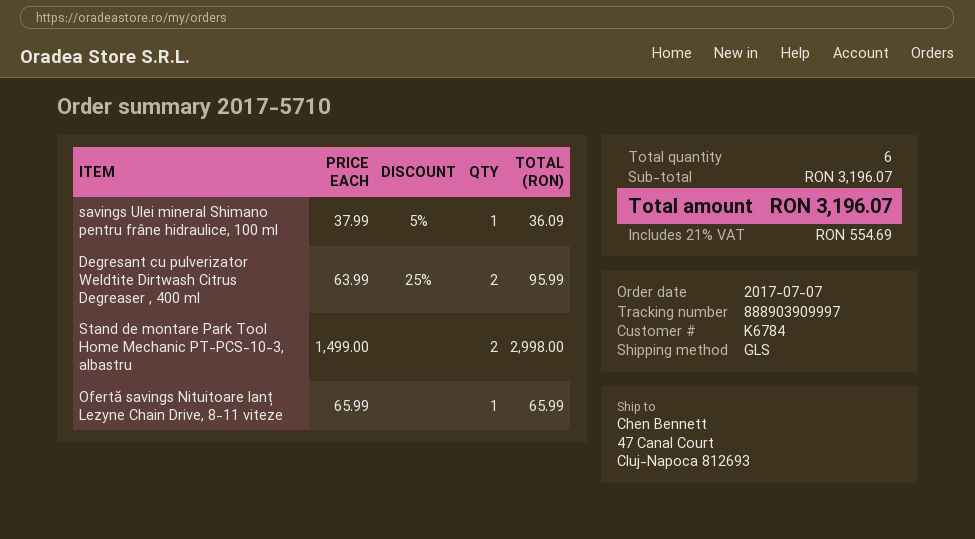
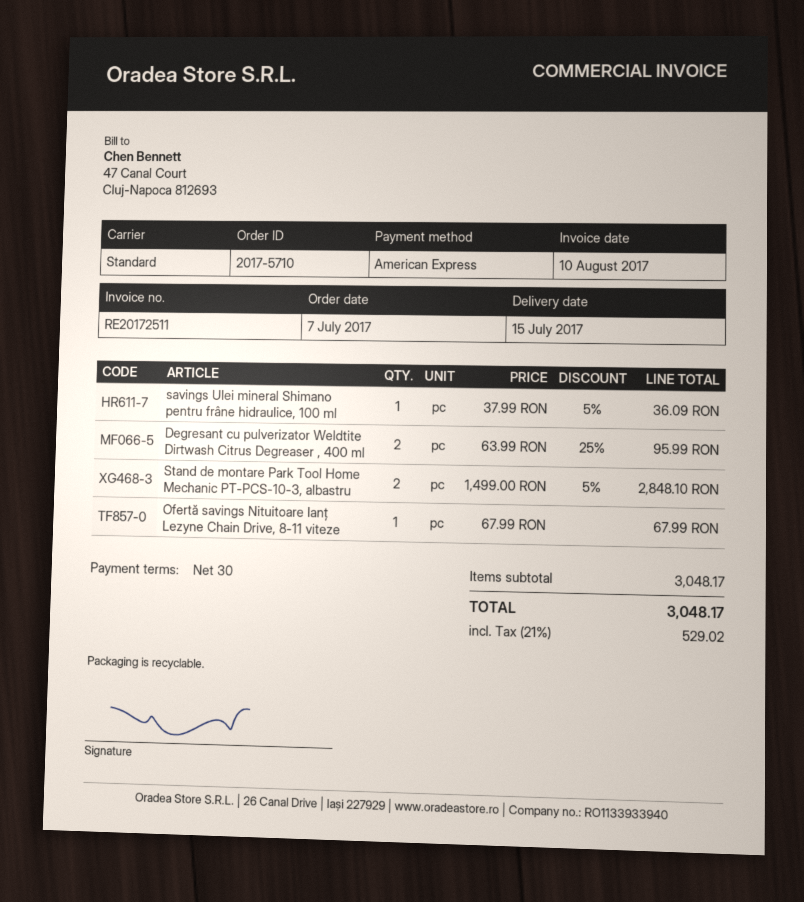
shipping method: GLS -> standard
Stand de montare Park Tool Home Mechanic PT-PCS-10-3, albastru: 2 x 1499.00 = 2998.00 -> 2 x 1499.00 - 5% = 2848.10
Ofertă savings Nituitoare lanț Lezyne Chain Drive, 8-11 viteze: 1 x 65.99 = 65.99 -> 1 x 67.99 = 67.99
subtotal: 3196.07 -> 3048.17
tax: 21% = 554.69 -> 21% = 529.02
total: 3196.07 -> 3048.17

